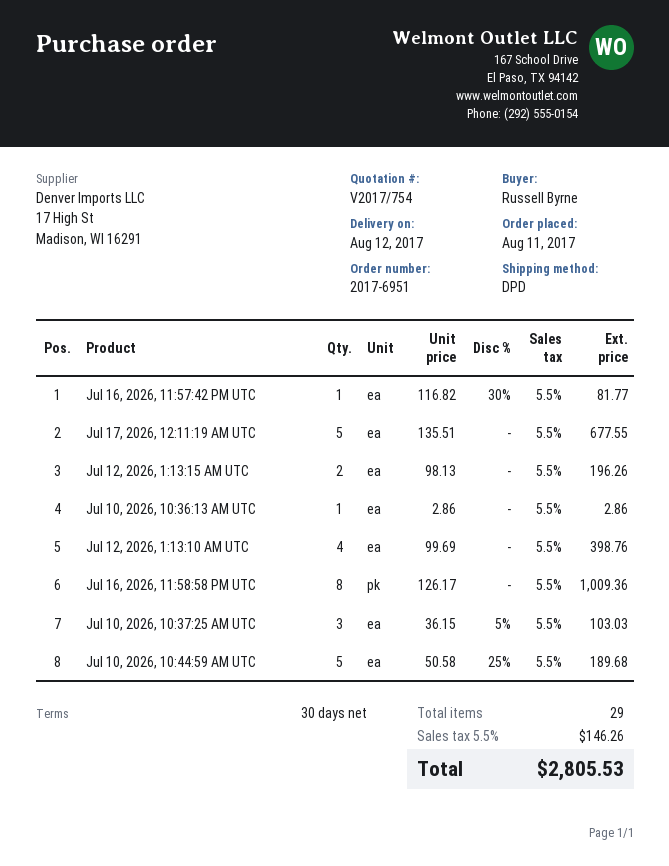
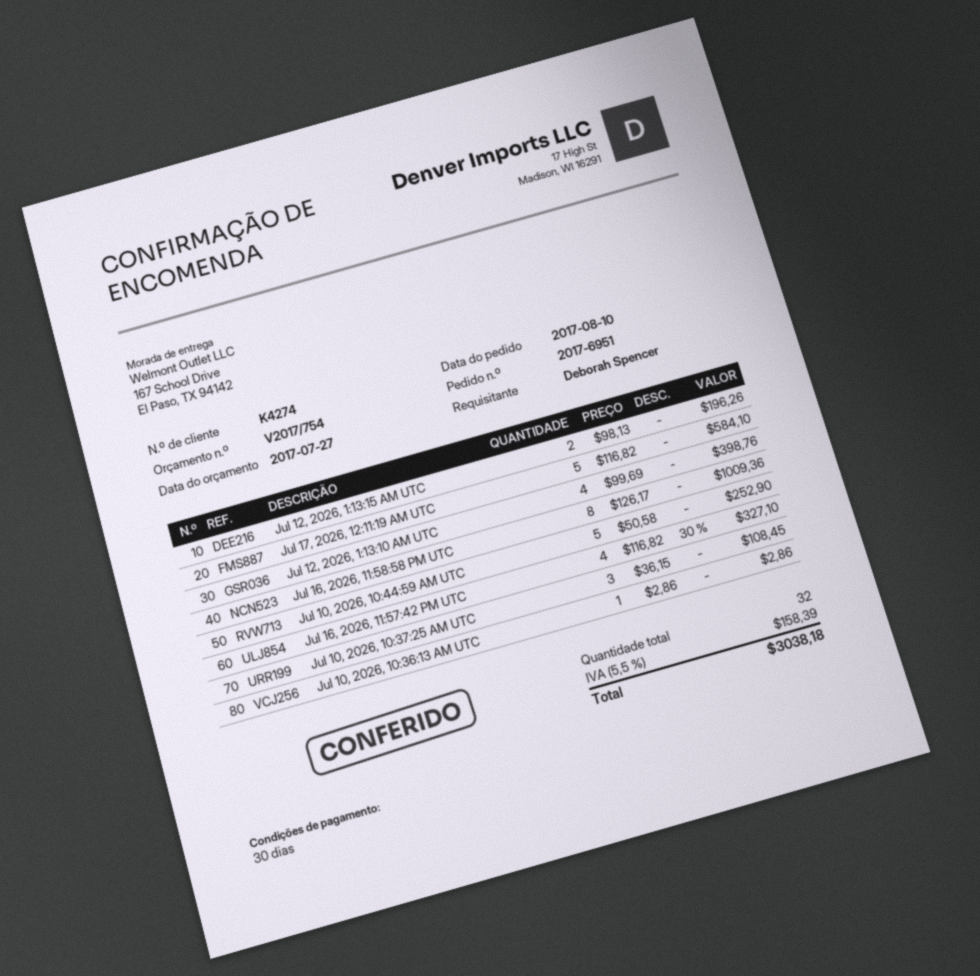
order date: 2017-08-11 -> 2017-08-10
ordered by: Russell Byrne -> Deborah Spencer
Jul 16, 2026, 11:57:42 PM UTC: 1 x 116.82 - 30% = 81.77 -> 4 x 116.82 - 30% = 327.10
Jul 17, 2026, 12:11:19 AM UTC: 5 x 135.51 = 677.55 -> 5 x 116.82 = 584.10
Jul 10, 2026, 10:37:25 AM UTC: 3 x 36.15 - 5% = 103.03 -> 3 x 36.15 = 108.45
Jul 10, 2026, 10:44:59 AM UTC: 5 x 50.58 - 25% = 189.68 -> 5 x 50.58 = 252.90
total quantity: 29 -> 32
tax: 5.5% = 146.26 -> 5.5% = 158.39
total: 2805.53 -> 3038.18

